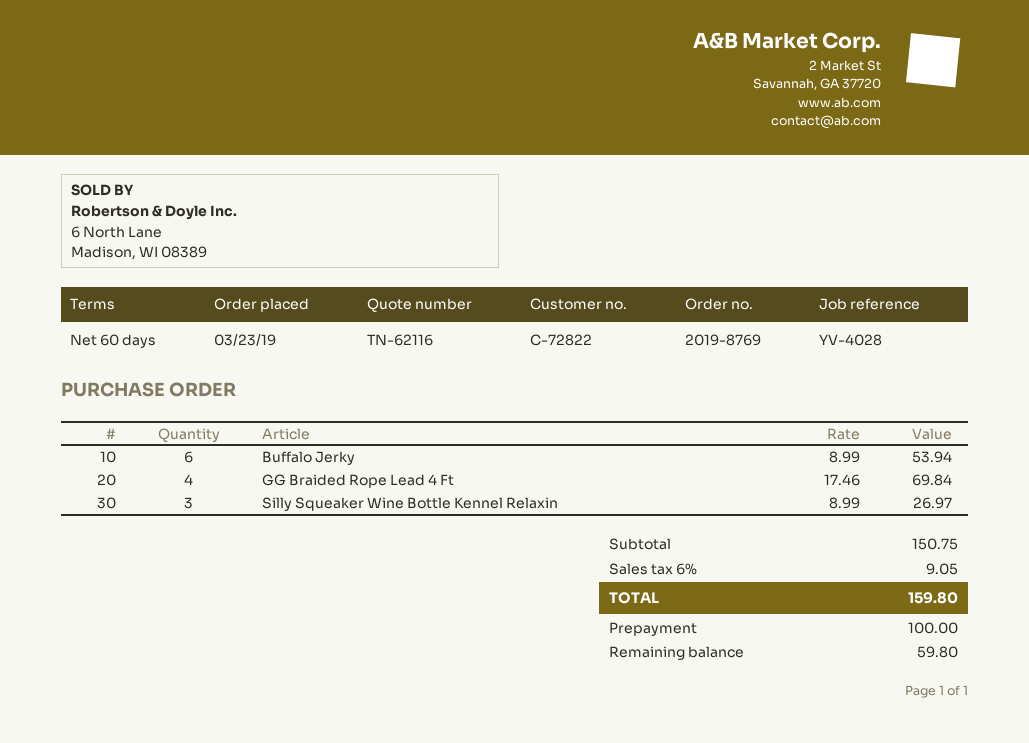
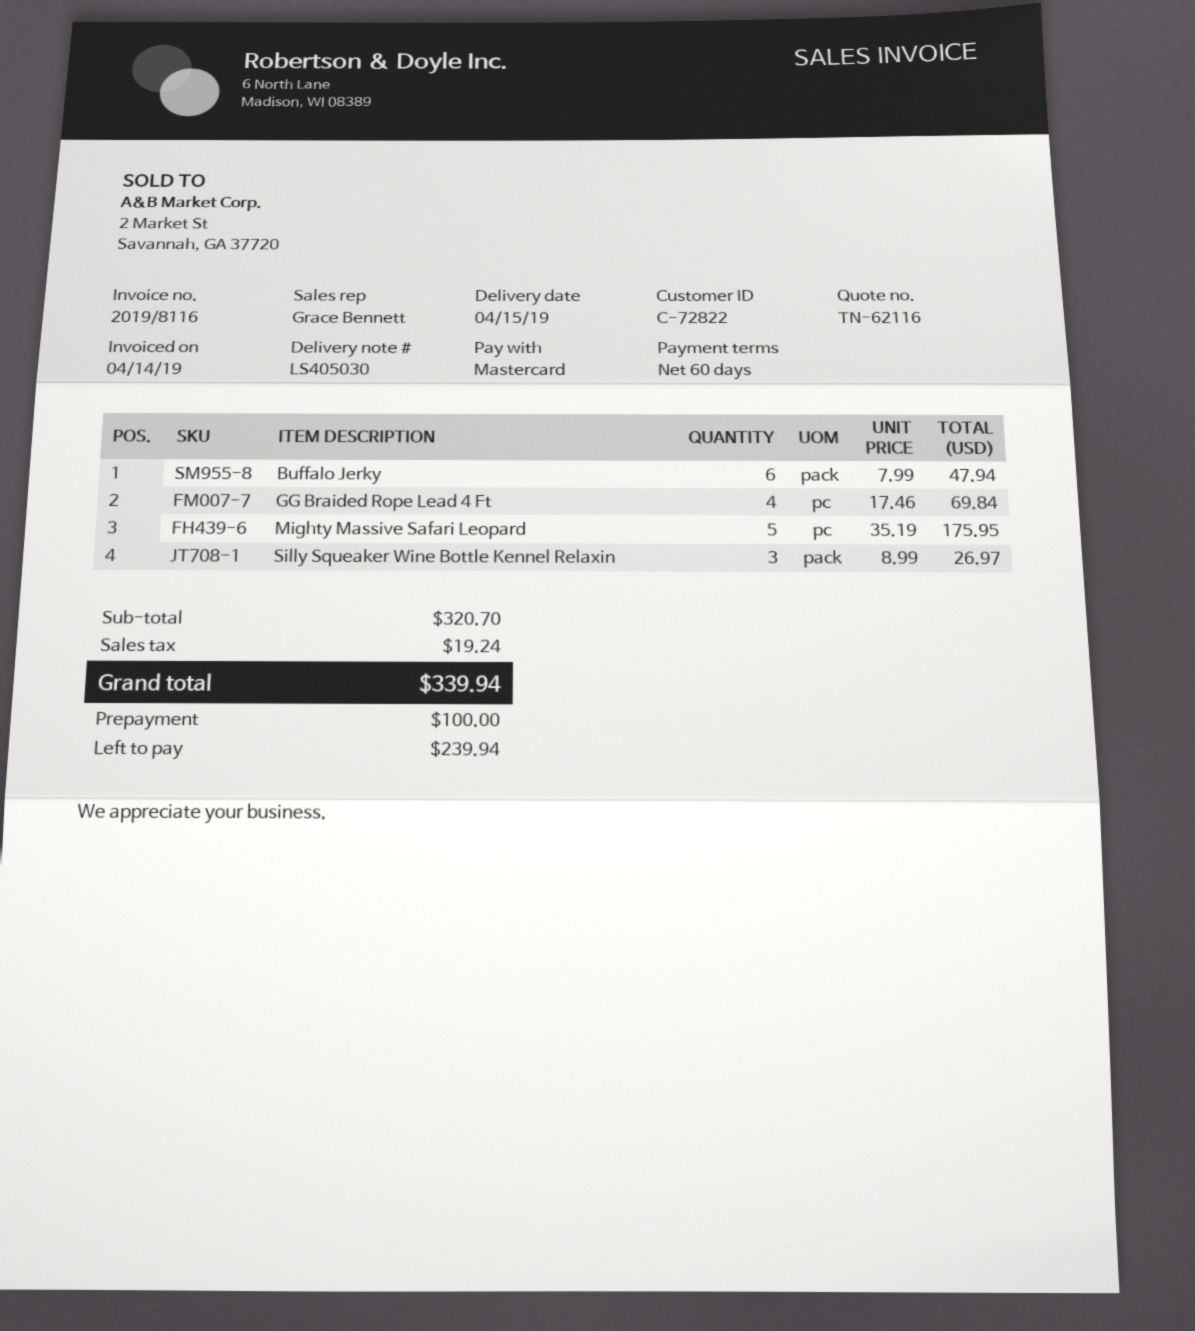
Buffalo Jerky: 6 x 8.99 = 53.94 -> 6 x 7.99 = 47.94
Mighty Massive Safari Leopard: none -> 5 x 35.19 = 175.95
subtotal: 150.75 -> 320.70
tax: 9.05 -> 19.24
total: 159.80 -> 339.94
balance: 59.80 -> 239.94

